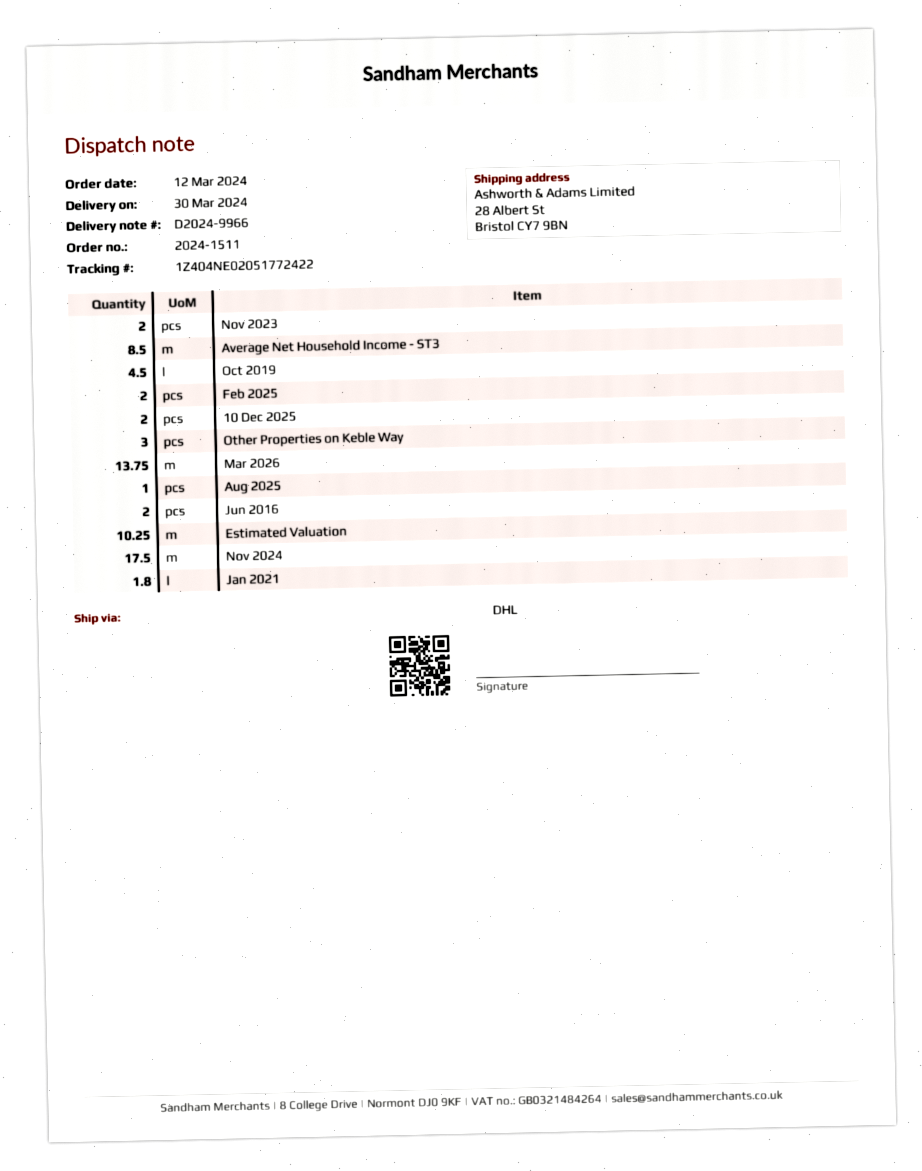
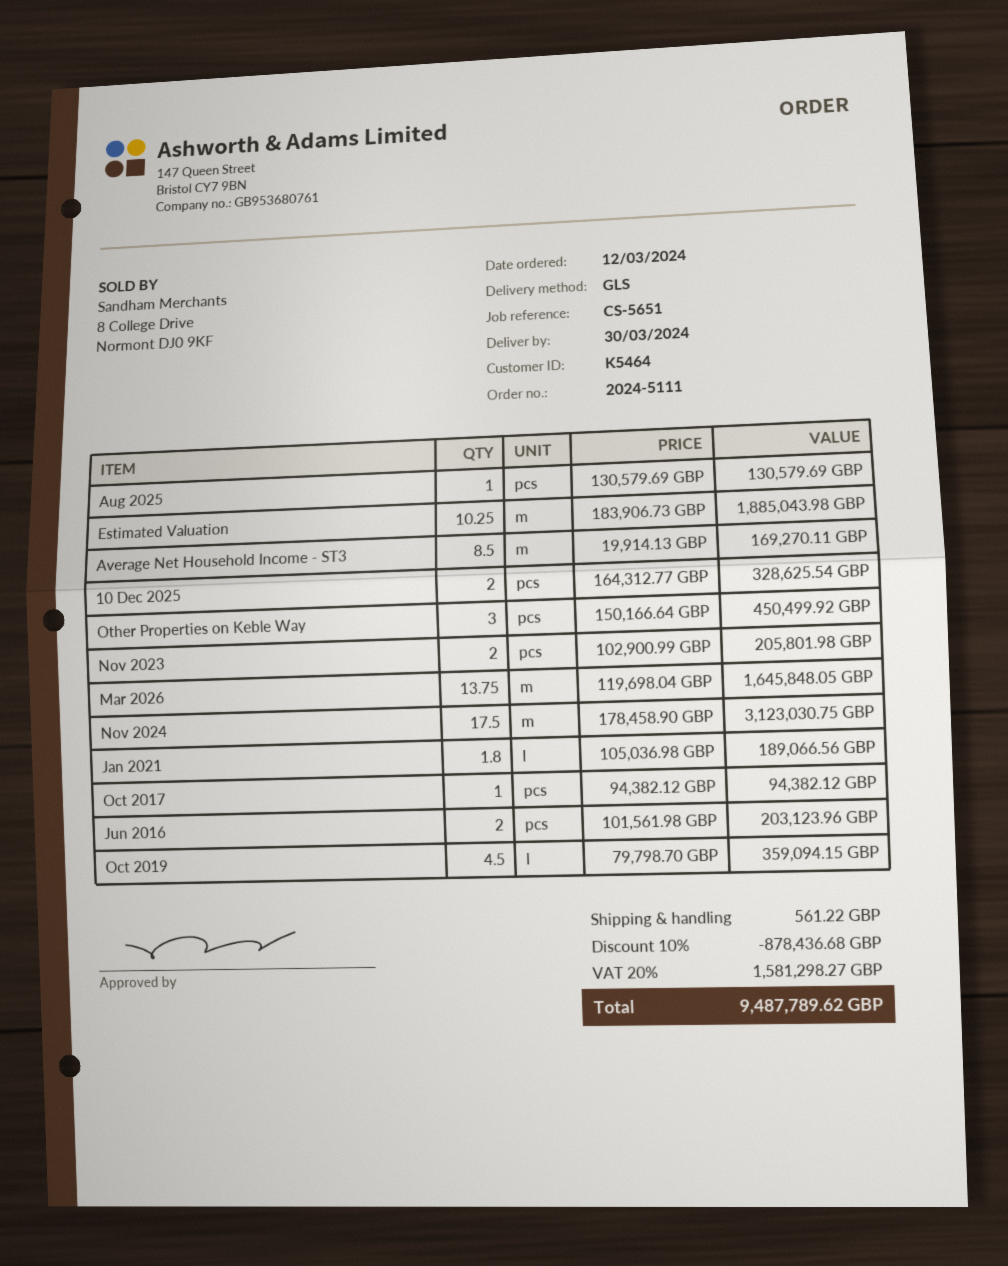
order number: 2024-1511 -> 2024-5111
shipping method: DHL -> GLS
Feb 2025: 2 -> none
Oct 2017: none -> 1

